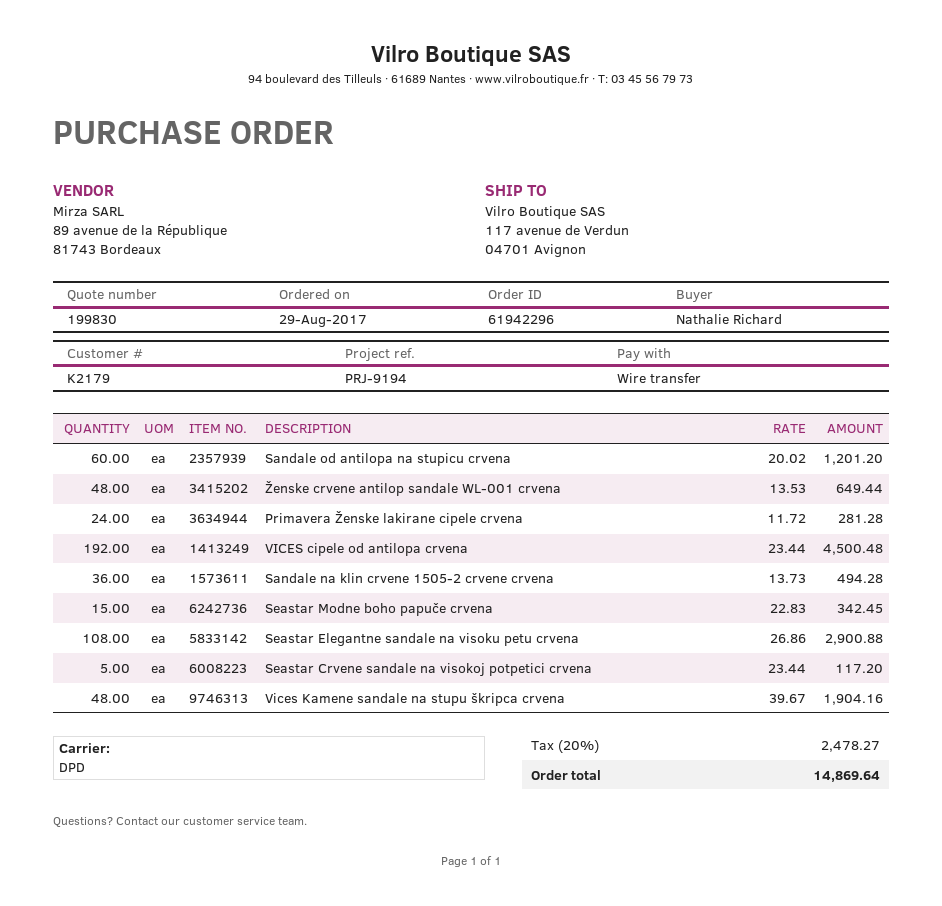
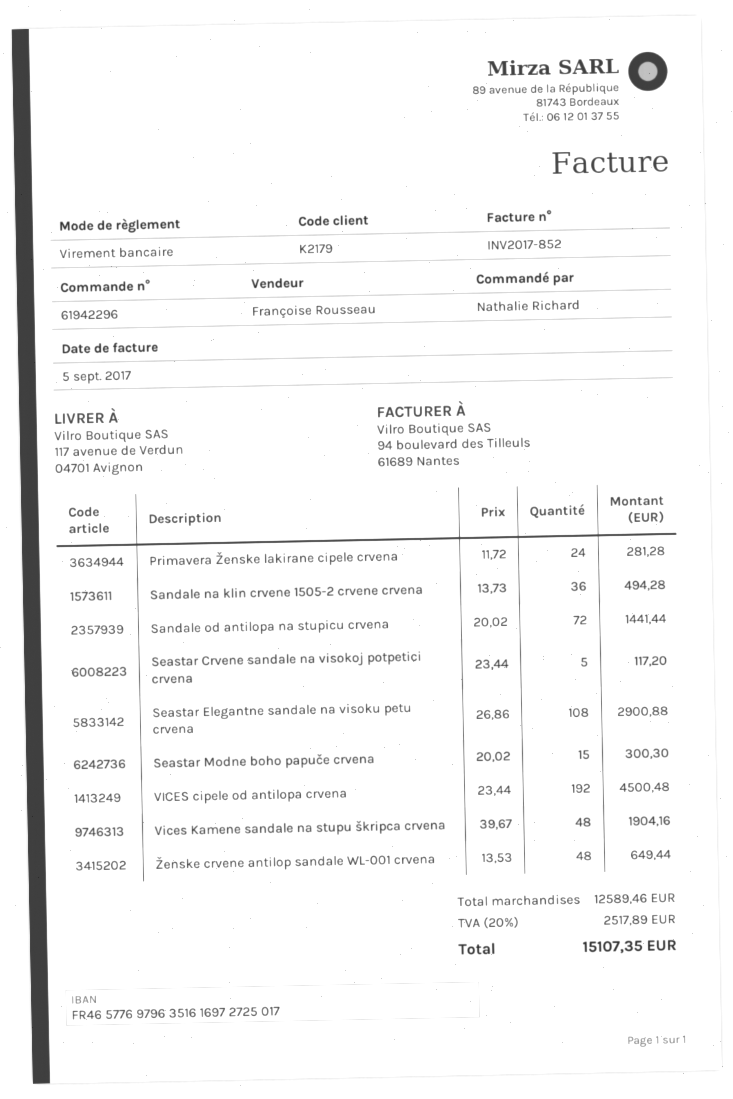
Sandale od antilopa na stupicu crvena: 60 x 20.02 = 1201.20 -> 72 x 20.02 = 1441.44
Seastar Modne boho papuče crvena: 15 x 22.83 = 342.45 -> 15 x 20.02 = 300.30
tax: 20% = 2478.27 -> 20% = 2517.89
total: 14869.64 -> 15107.35

